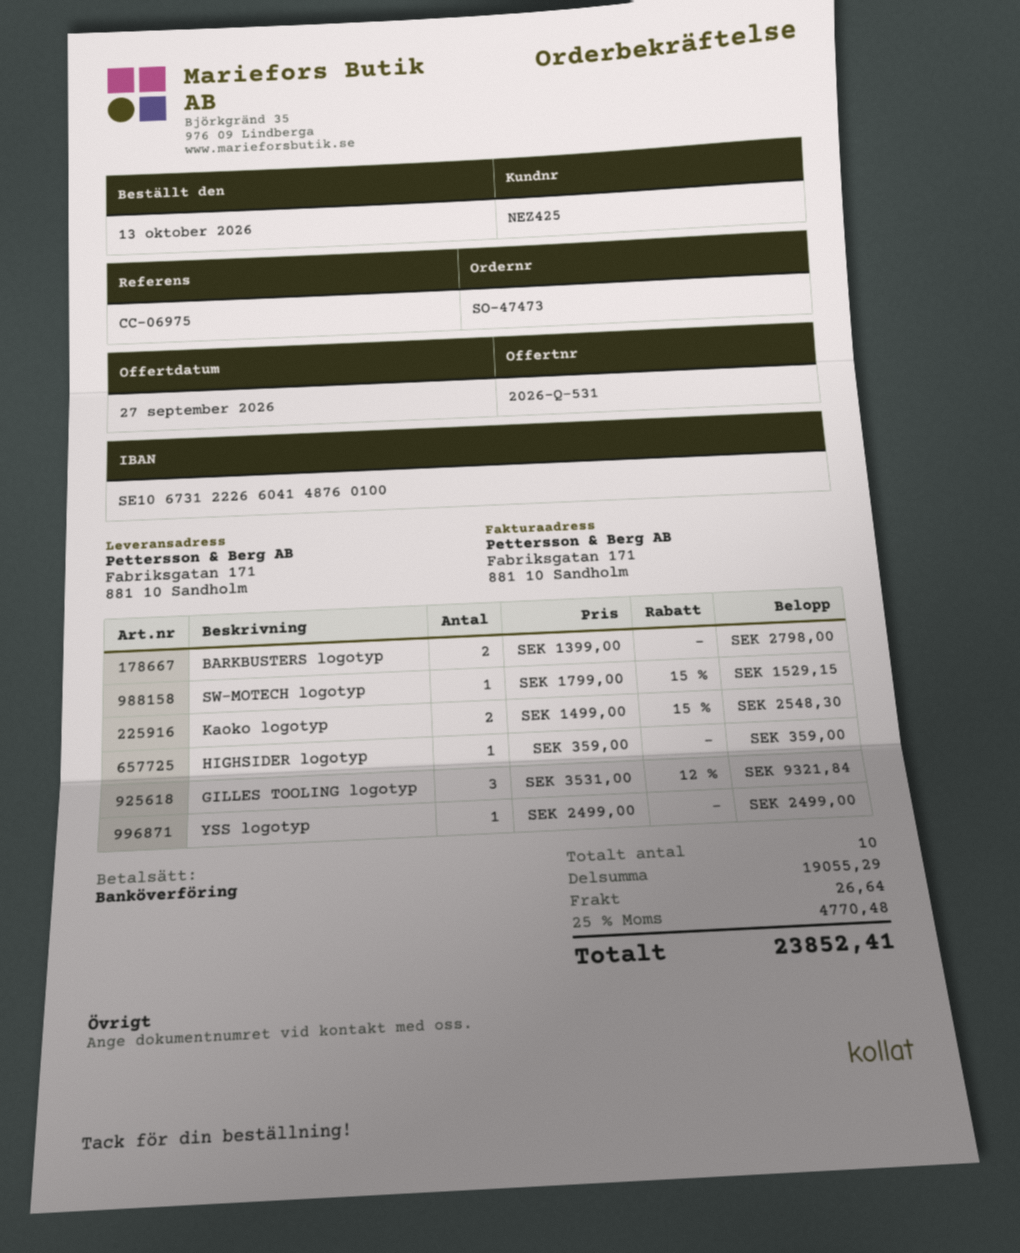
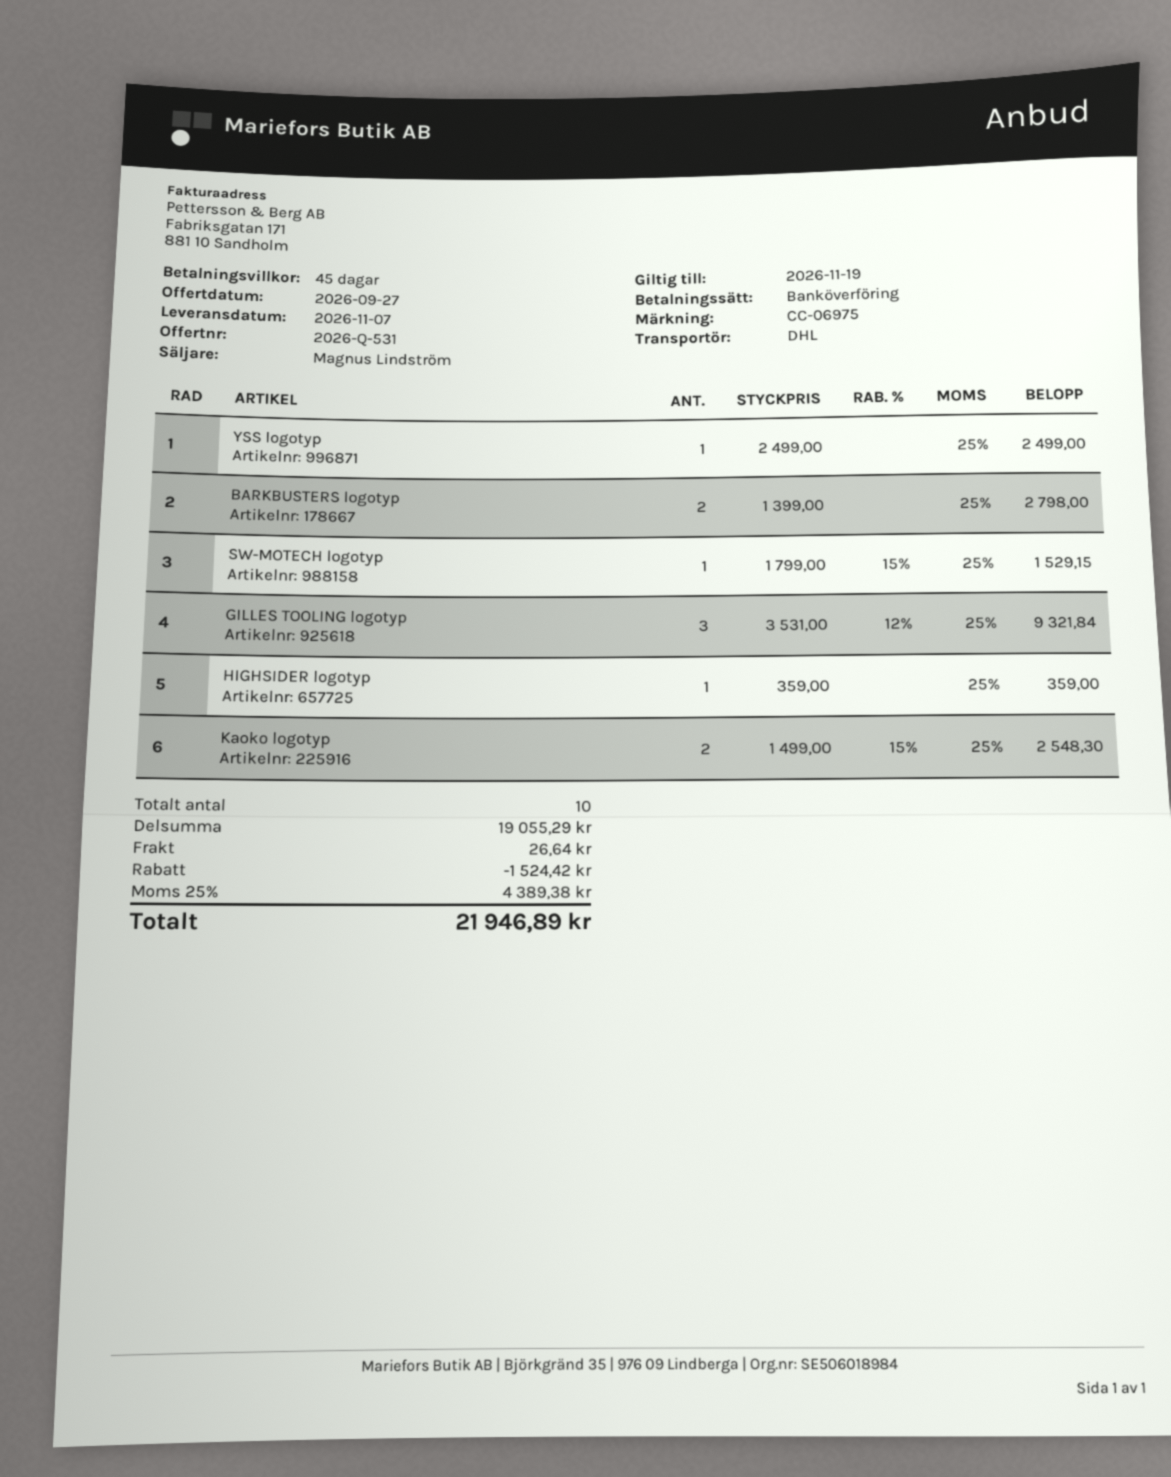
discount: none -> 1524.42
tax: 25% = 4770.48 -> 25% = 4389.38
total: 23852.41 -> 21946.89

